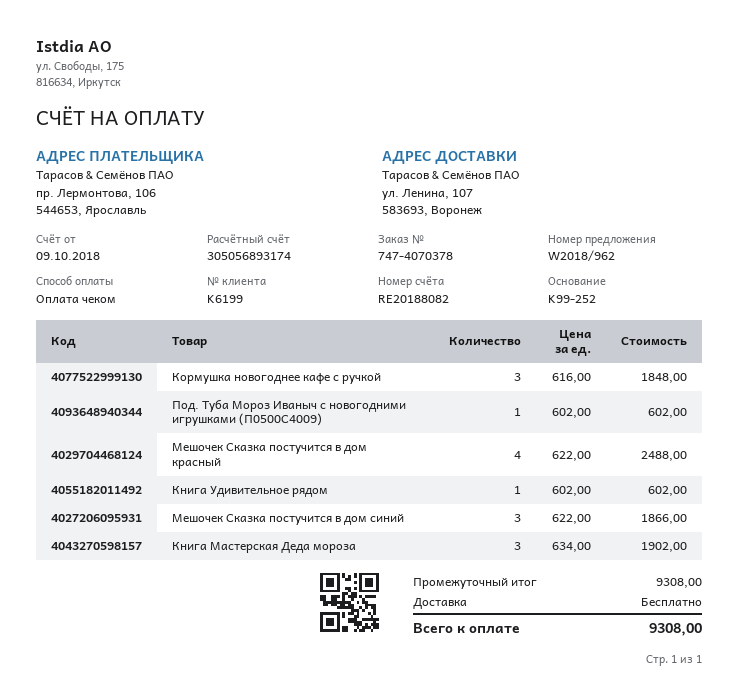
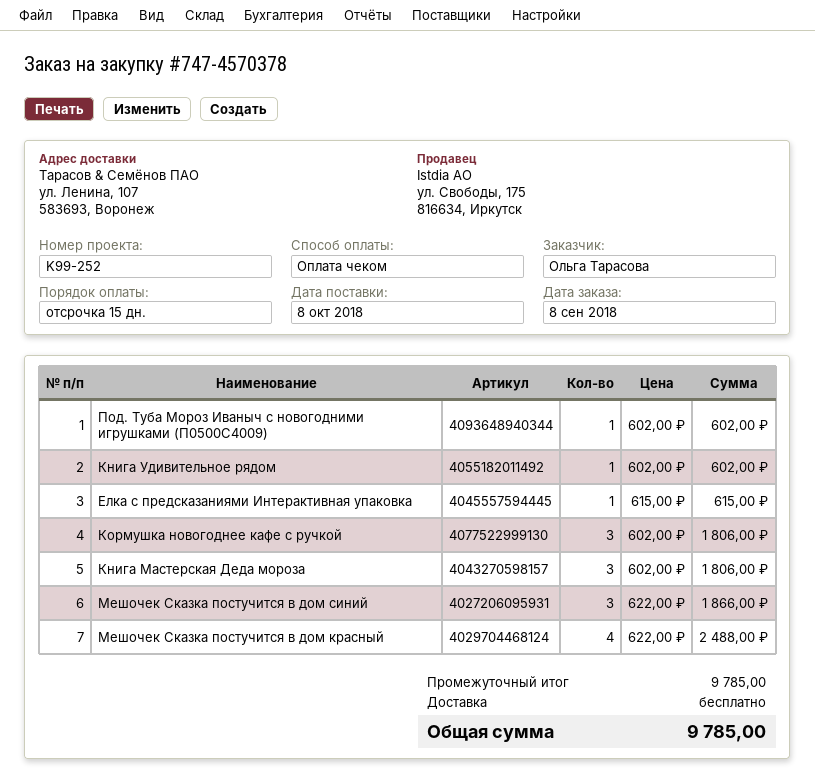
order number: 747-4070378 -> 747-4570378
Кормушка новогоднее кафе с ручкой: 3 x 616.00 = 1848.00 -> 3 x 602.00 = 1806.00
Книга Мастерская Деда мороза: 3 x 634.00 = 1902.00 -> 3 x 602.00 = 1806.00
Елка с предсказаниями Интерактивная упаковка: none -> 1 x 615.00 = 615.00
subtotal: 9308.00 -> 9785.00
total: 9308.00 -> 9785.00

